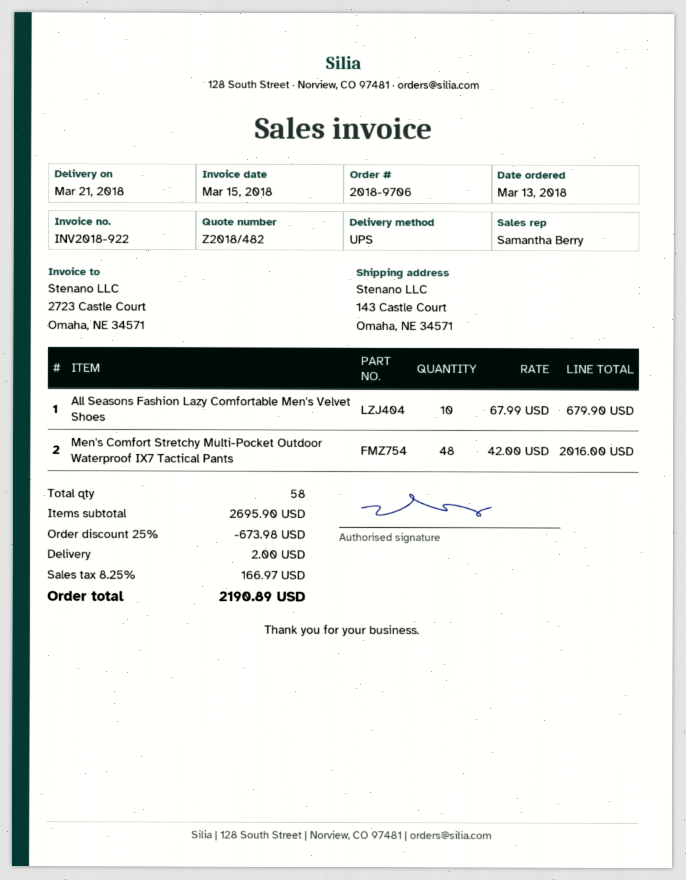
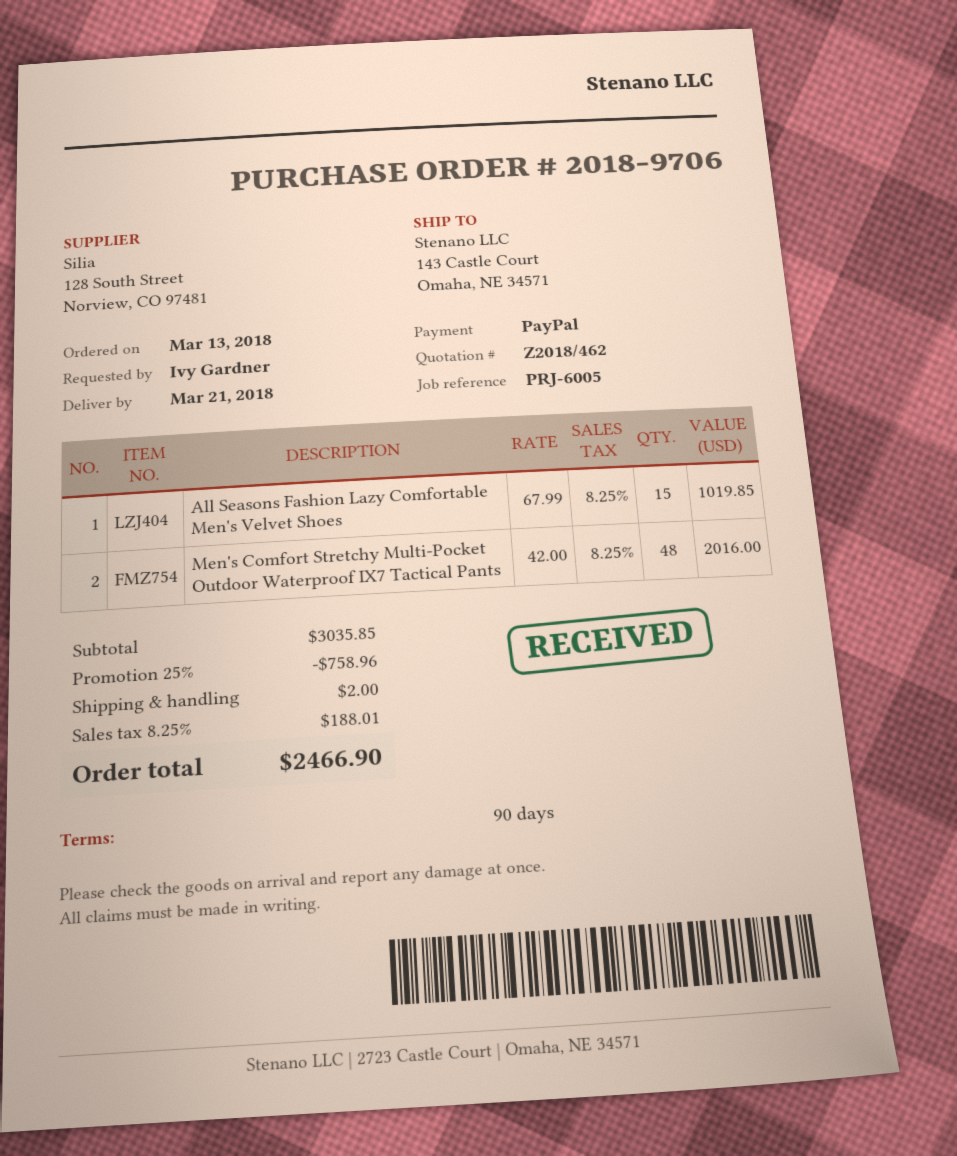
quote number: Z2018/482 -> Z2018/462
All Seasons Fashion Lazy Comfortable Men's Velvet Shoes: 10 x 67.99 = 679.90 -> 15 x 67.99 = 1019.85
subtotal: 2695.90 -> 3035.85
discount: 25% = 673.98 -> 25% = 758.96
tax: 8.25% = 166.97 -> 8.25% = 188.01
total: 2190.89 -> 2466.90

